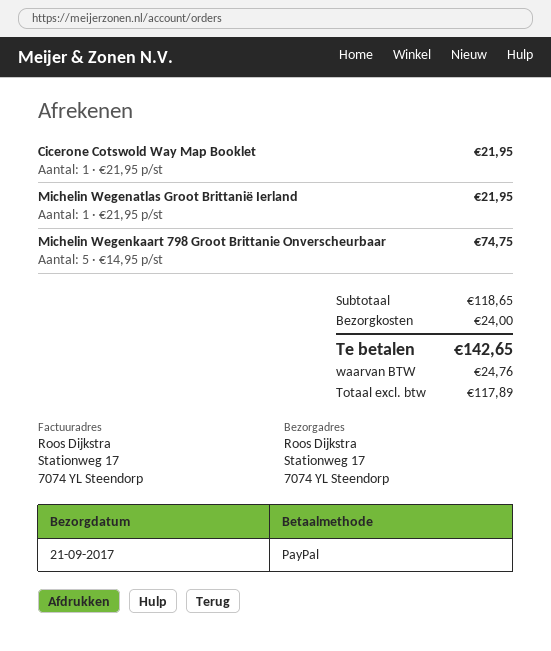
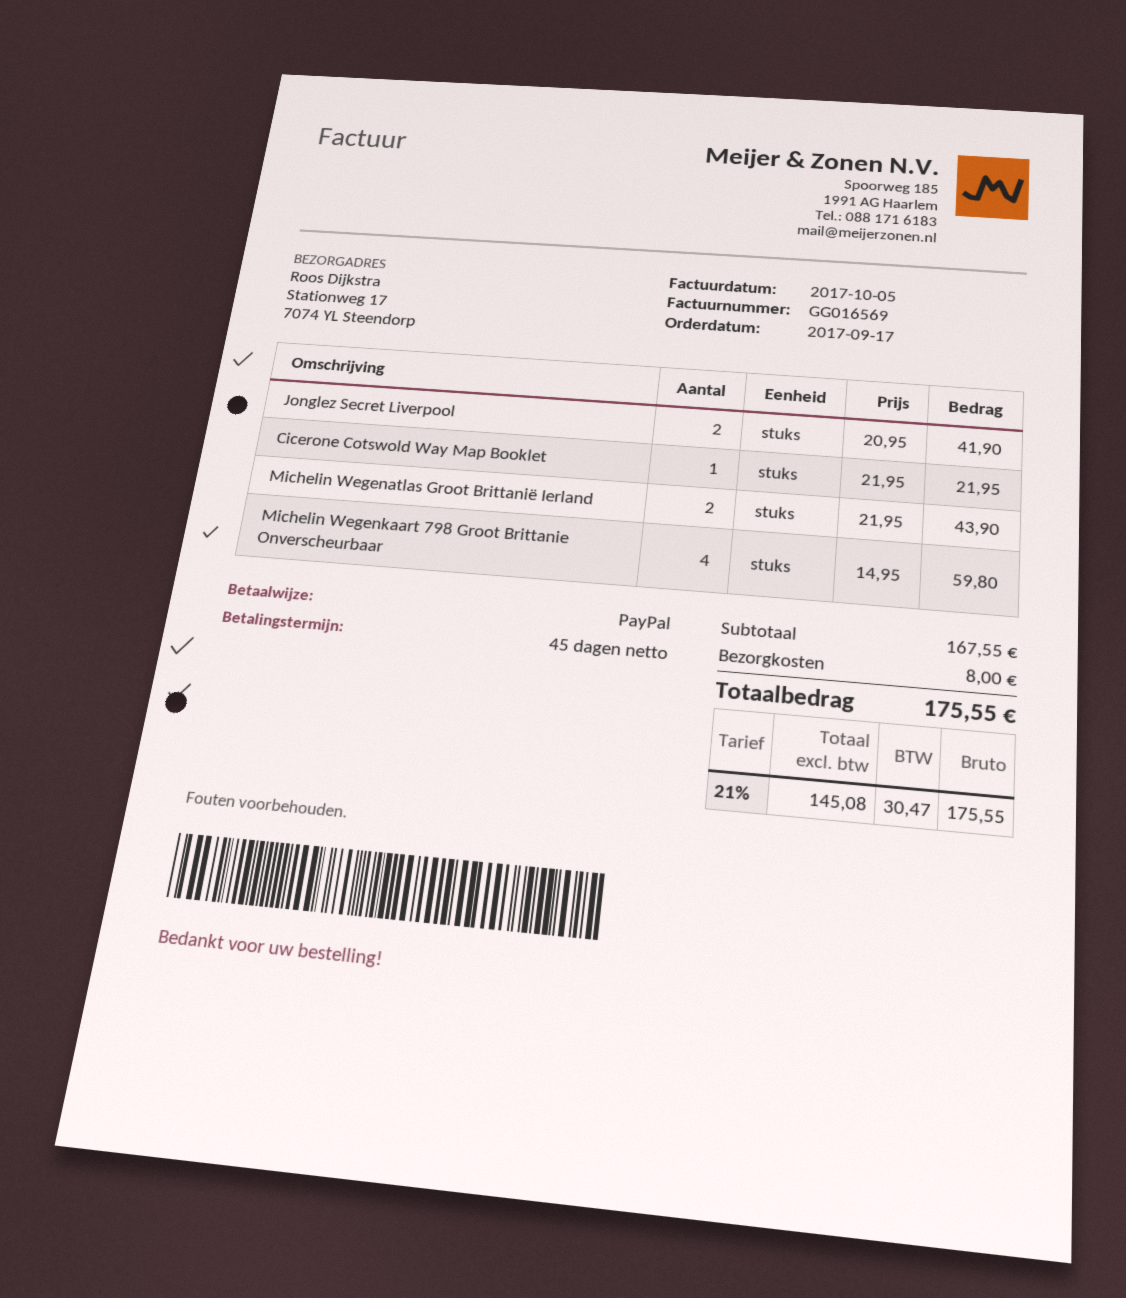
Michelin Wegenatlas Groot Brittanië Ierland: 1 x 21.95 = 21.95 -> 2 x 21.95 = 43.90
Michelin Wegenkaart 798 Groot Brittanie Onverscheurbaar: 5 x 14.95 = 74.75 -> 4 x 14.95 = 59.80
Jonglez Secret Liverpool: none -> 2 x 20.95 = 41.90
subtotal: 118.65 -> 167.55
shipping: 24.00 -> 8.00
net: 117.89 -> 145.08
tax: 24.76 -> 30.47
total: 142.65 -> 175.55

